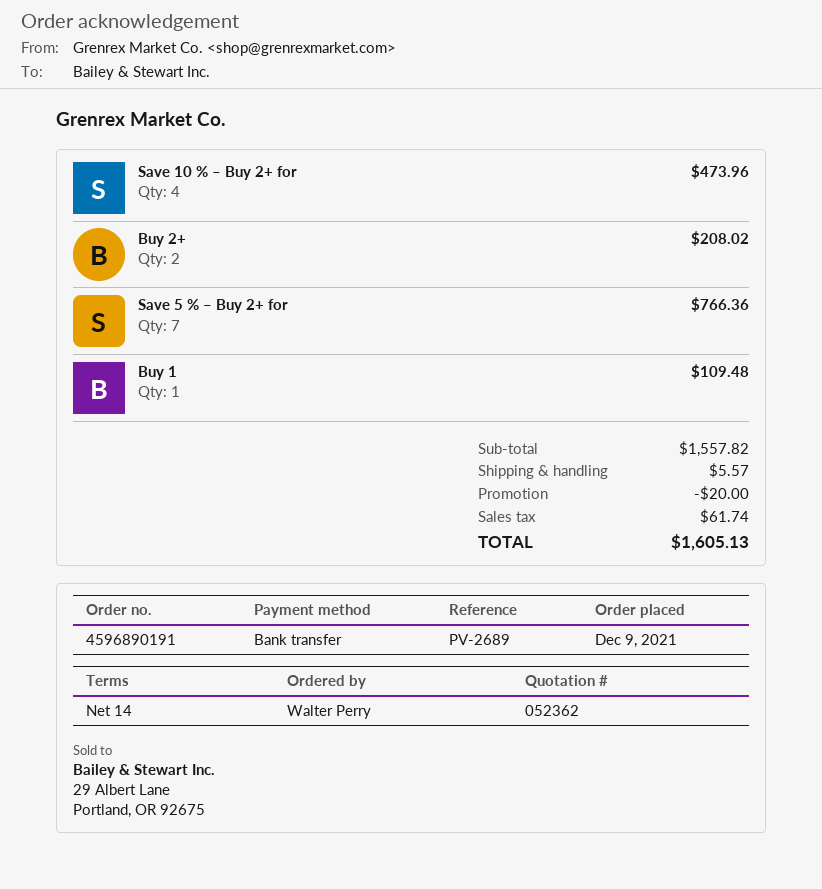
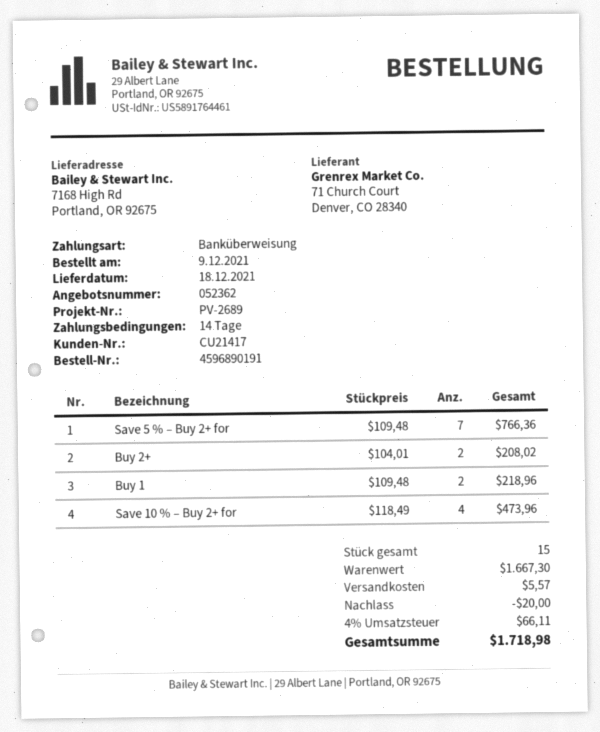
Buy 1: 1 for 109.48 -> 2 for 218.96
subtotal: 1557.82 -> 1667.30
tax: 61.74 -> 66.11
total: 1605.13 -> 1718.98

